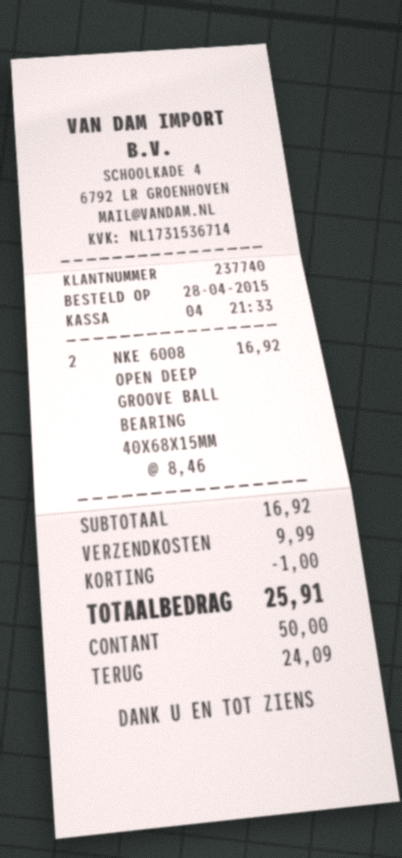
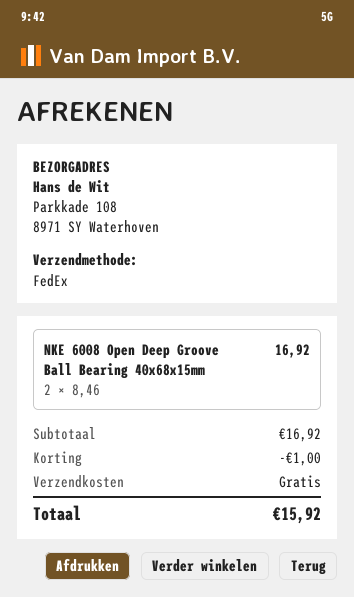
shipping: 9.99 -> 0.00
total: 25.91 -> 15.92

